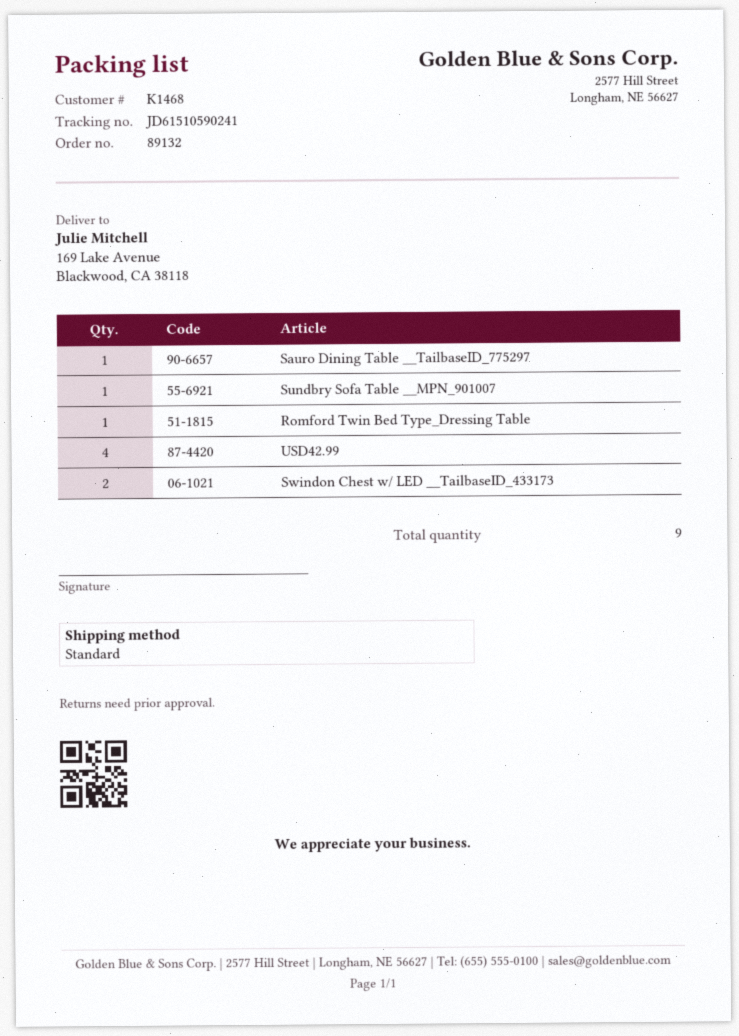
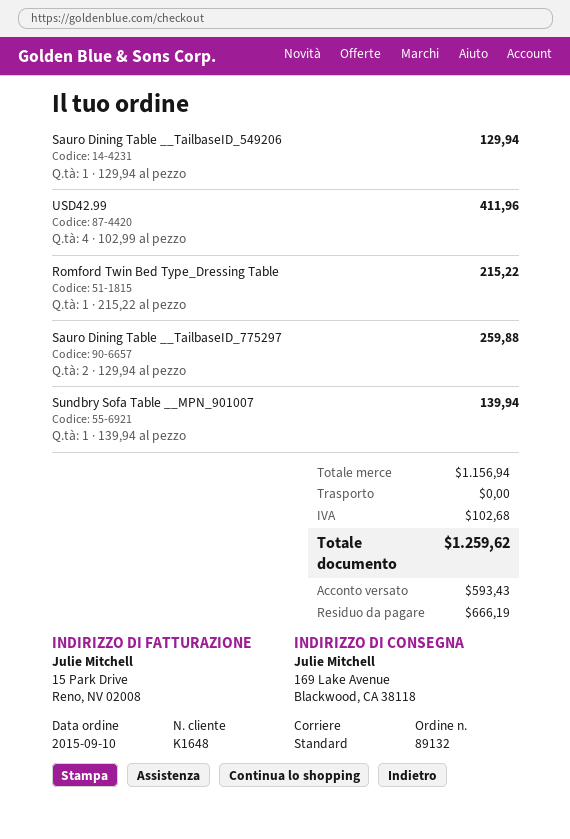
customer number: K1468 -> K1648
Sauro Dining Table __TailbaseID_775297: 1 -> 2
Swindon Chest w/ LED __TailbaseID_433173: 2 -> none
Sauro Dining Table __TailbaseID_549206: none -> 1

